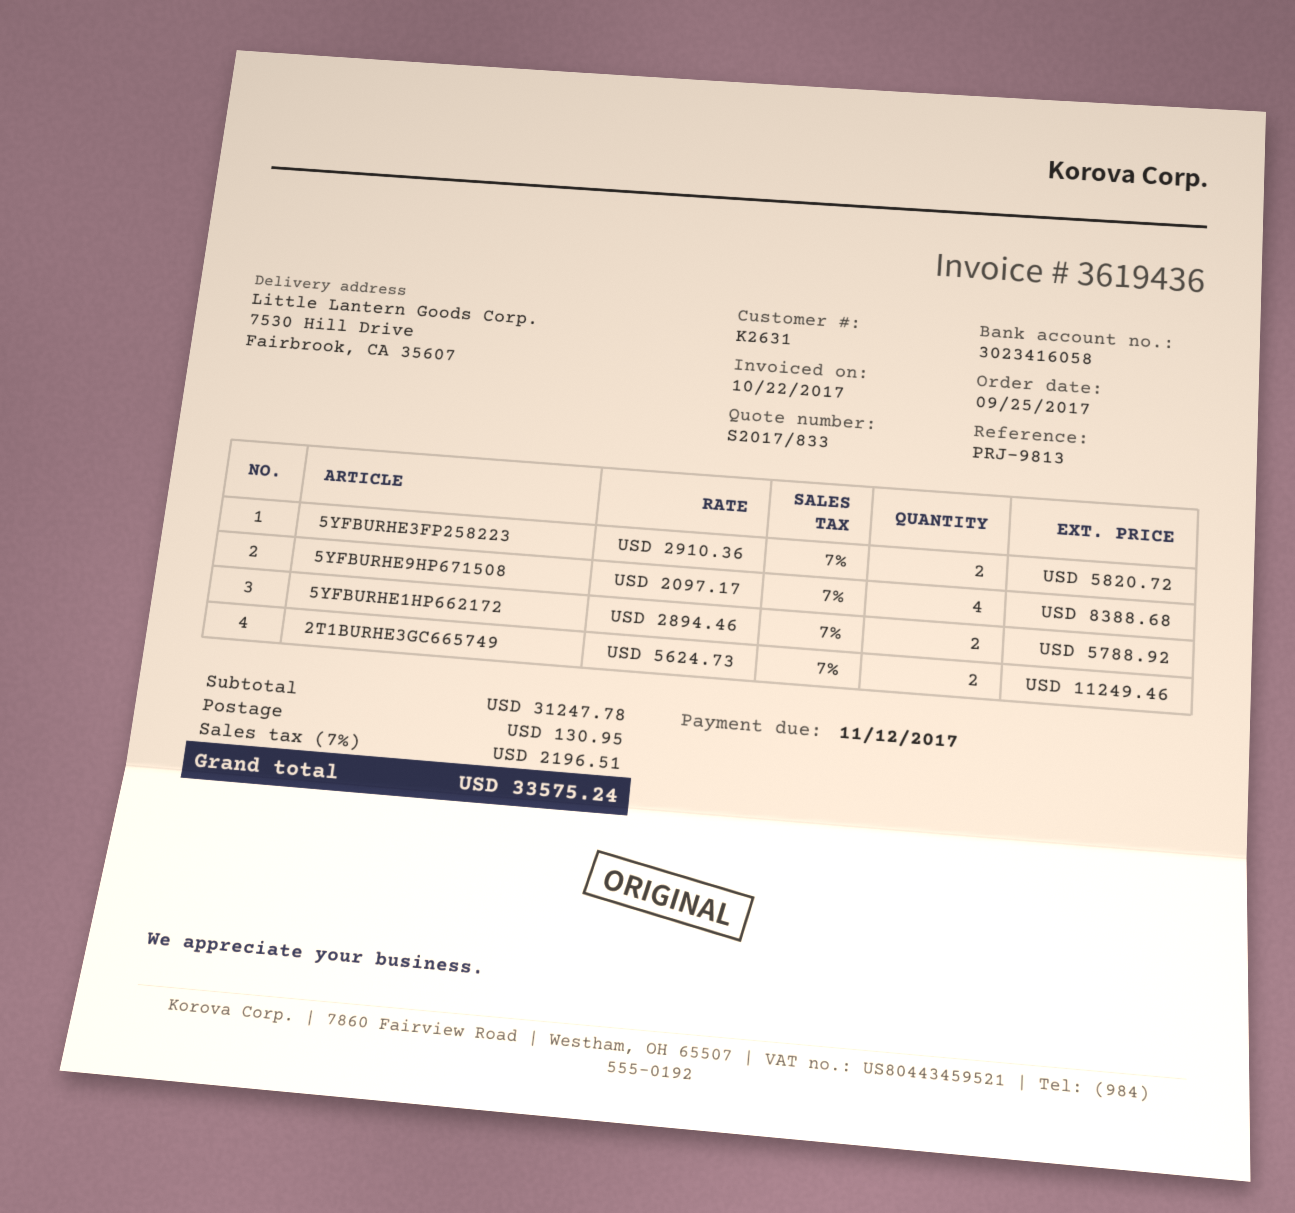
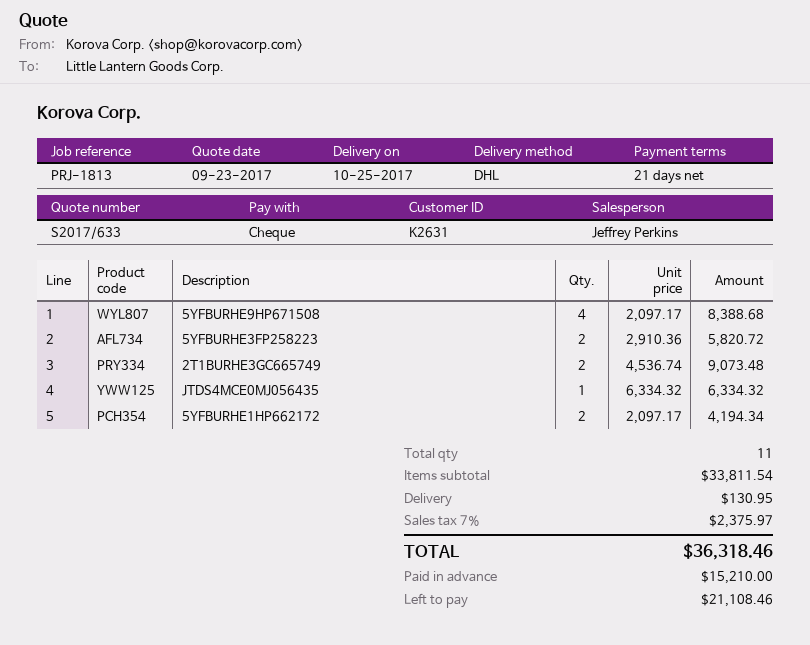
quote number: S2017/833 -> S2017/633
reference: PRJ-9813 -> PRJ-1813
5YFBURHE1HP662172: 2 x 2894.46 = 5788.92 -> 2 x 2097.17 = 4194.34
2T1BURHE3GC665749: 2 x 5624.73 = 11249.46 -> 2 x 4536.74 = 9073.48
JTDS4MCE0MJ056435: none -> 1 x 6334.32 = 6334.32
subtotal: 31247.78 -> 33811.54
tax: 7% = 2196.51 -> 7% = 2375.97
total: 33575.24 -> 36318.46

